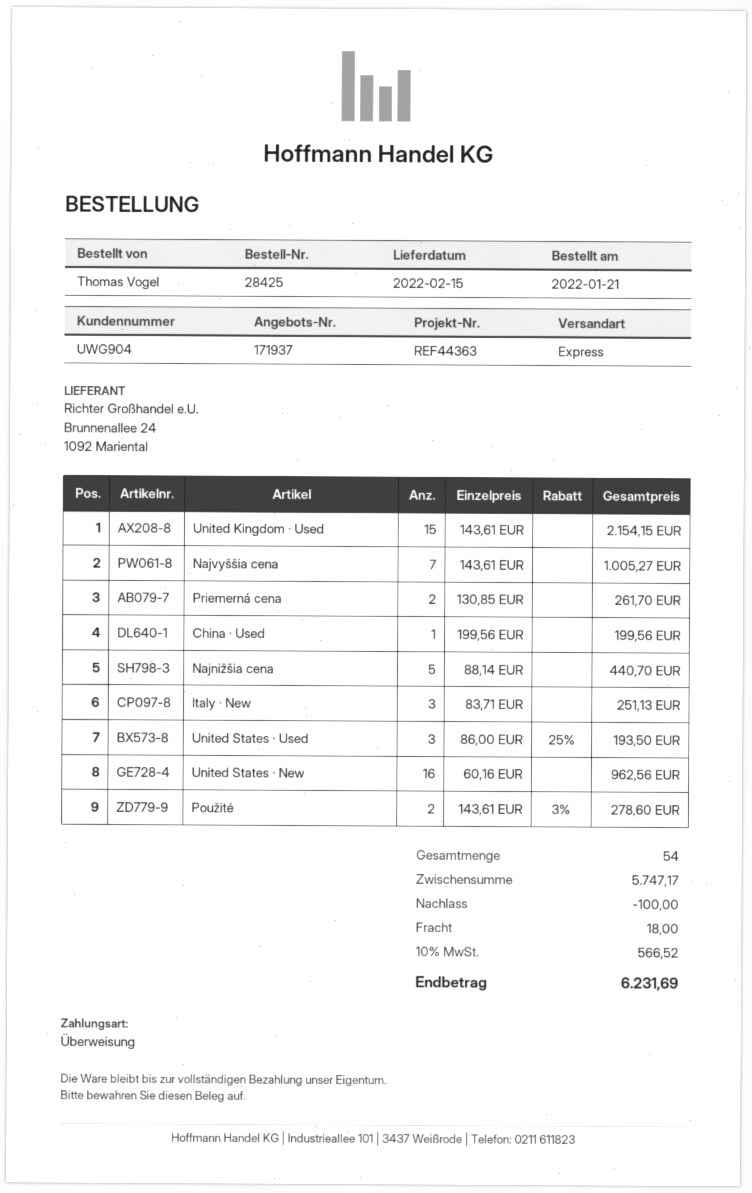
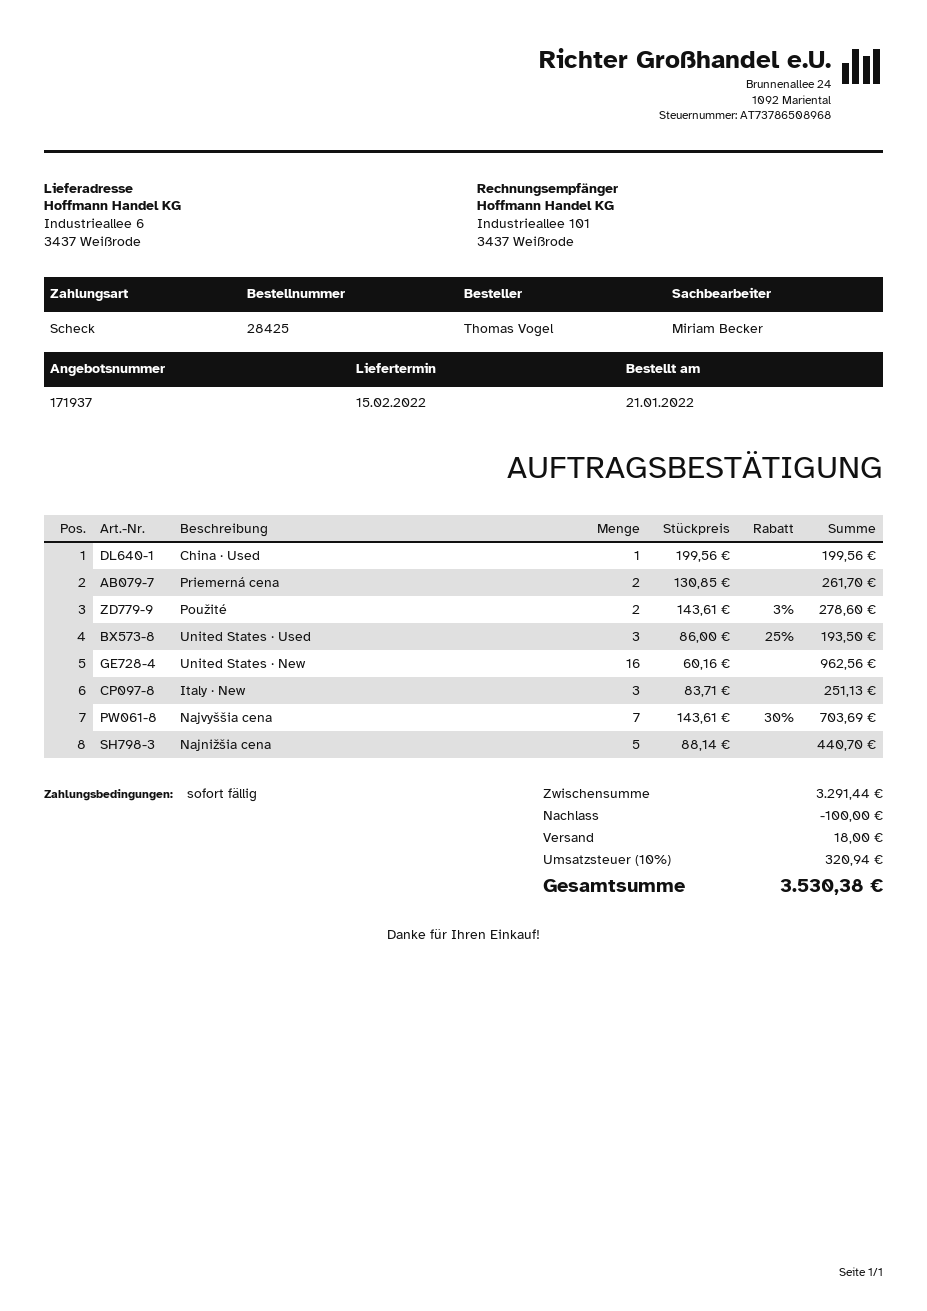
payment method: bank transfer -> cheque
United Kingdom · Used: 15 x 143.61 = 2154.15 -> none
Najvyššia cena: 7 x 143.61 = 1005.27 -> 7 x 143.61 - 30% = 703.69
subtotal: 5747.17 -> 3291.44
tax: 10% = 566.52 -> 10% = 320.94
total: 6231.69 -> 3530.38

